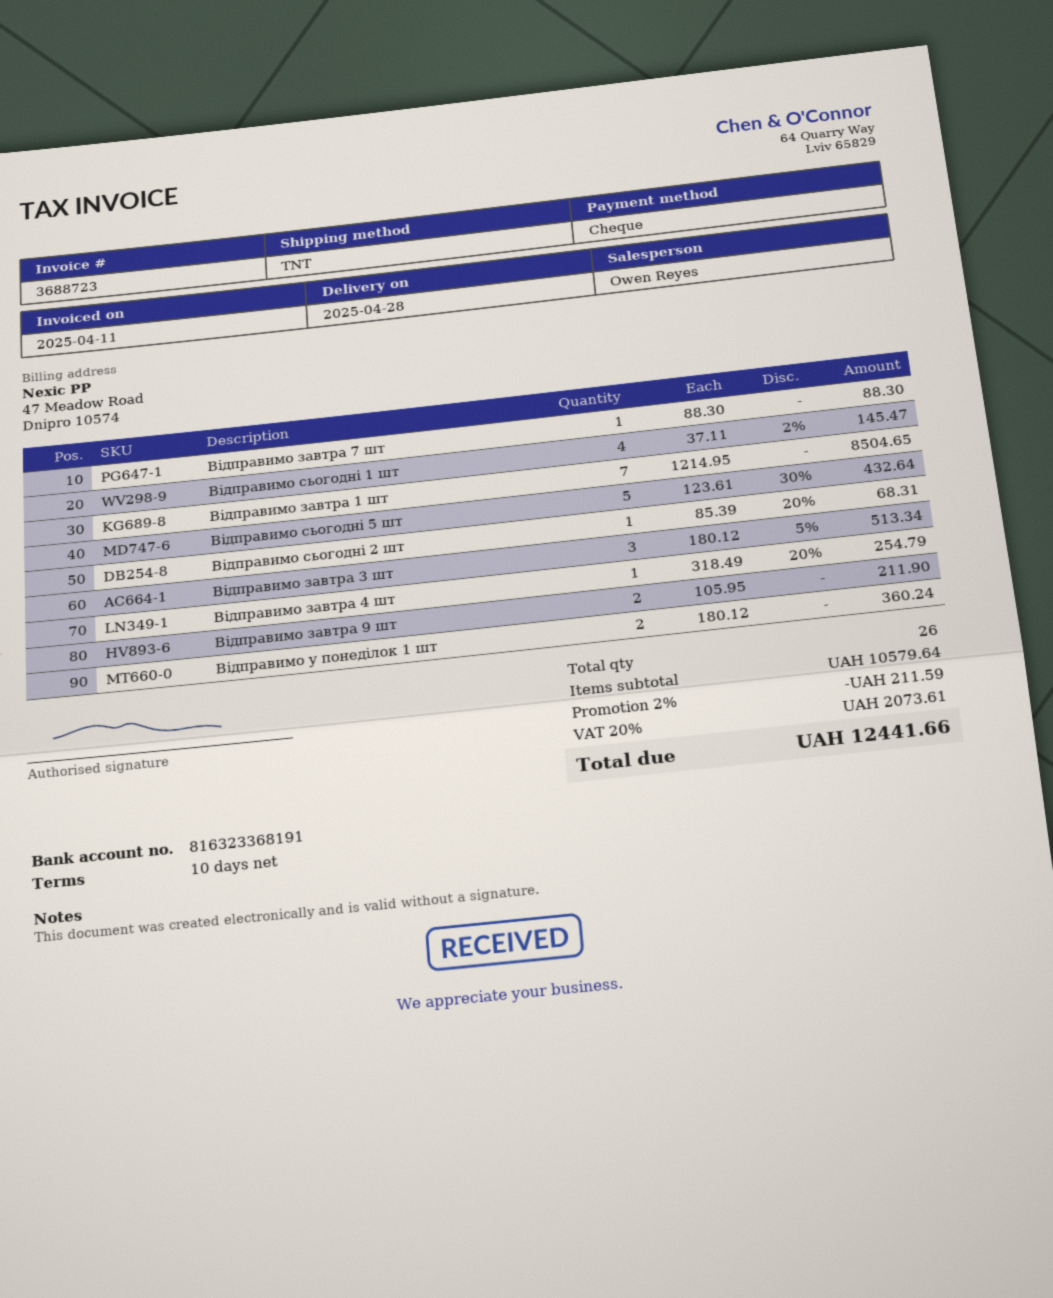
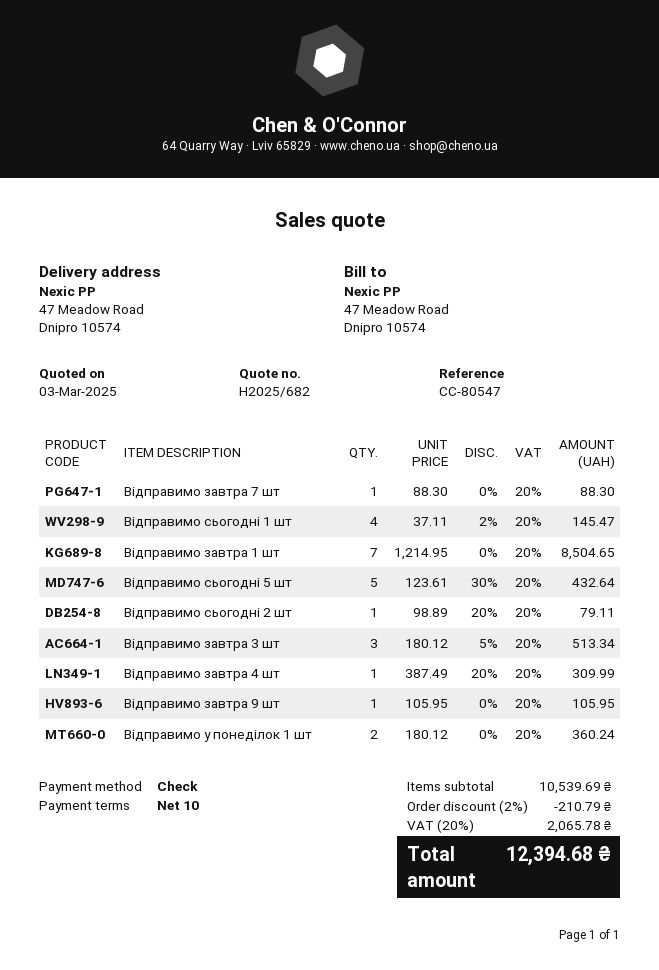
Відправимо сьогодні 2 шт: 1 x 85.39 - 20% = 68.31 -> 1 x 98.89 - 20% = 79.11
Відправимо завтра 4 шт: 1 x 318.49 - 20% = 254.79 -> 1 x 387.49 - 20% = 309.99
Відправимо завтра 9 шт: 2 x 105.95 = 211.90 -> 1 x 105.95 = 105.95
subtotal: 10579.64 -> 10539.69
discount: 2% = 211.59 -> 2% = 210.79
tax: 20% = 2073.61 -> 20% = 2065.78
total: 12441.66 -> 12394.68

